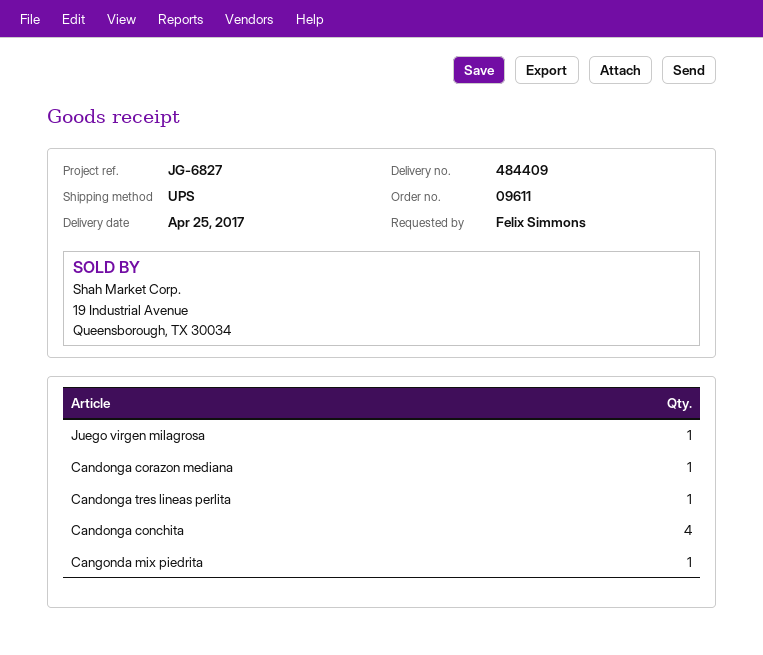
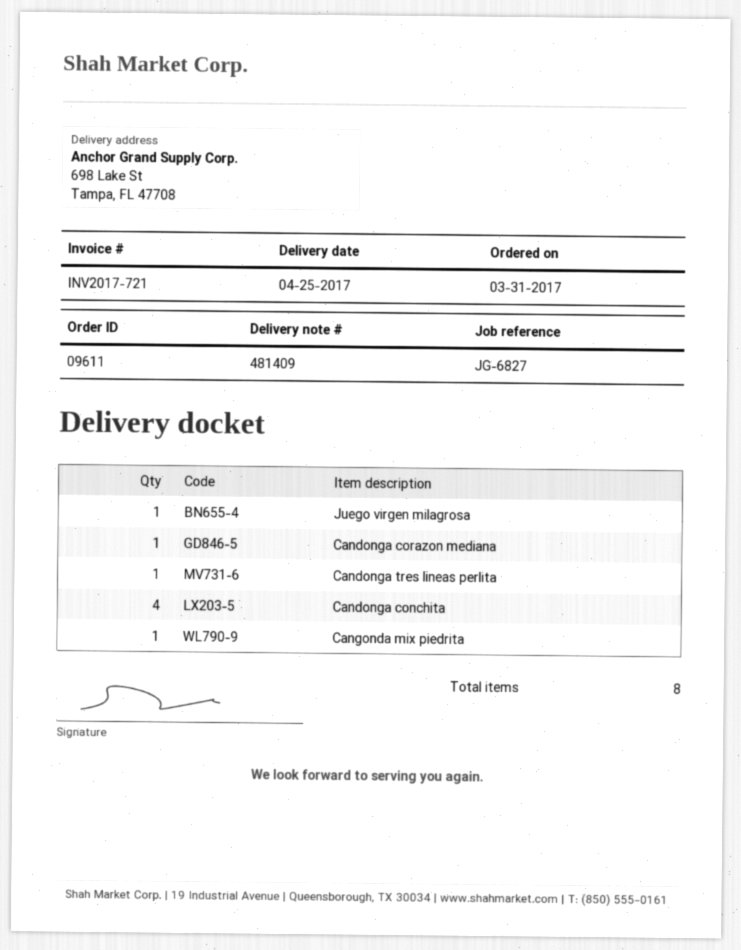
delivery note number: 484409 -> 481409

